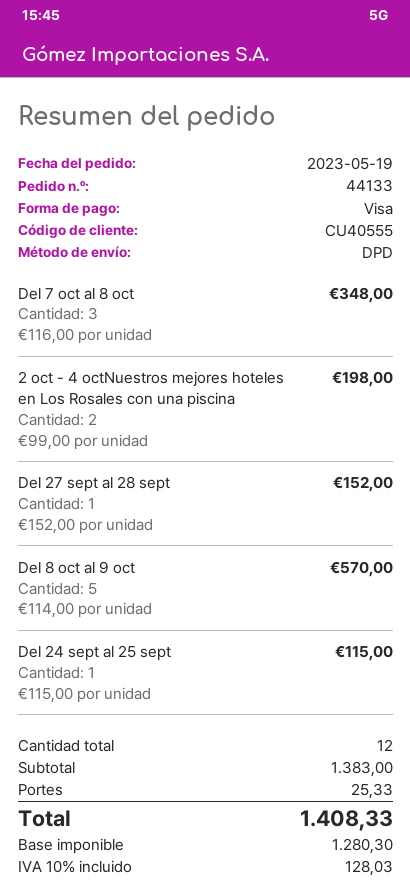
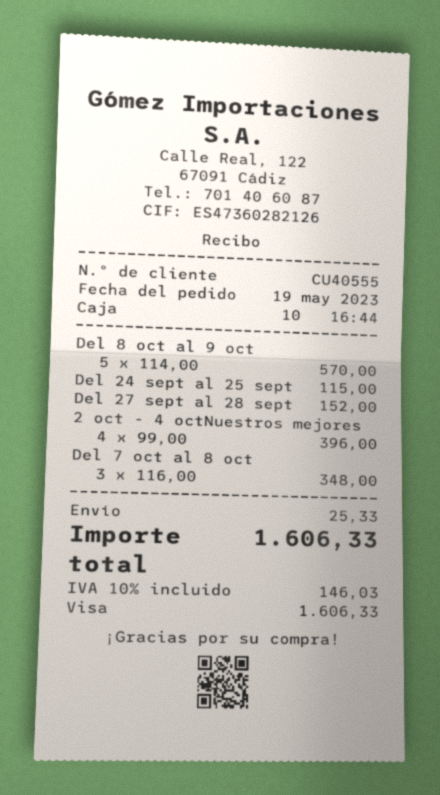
2 oct - 4 octNuestros mejores hoteles en Los Rosales con una piscina: 2 x 99.00 = 198.00 -> 4 x 99.00 = 396.00
tax: 10% = 128.03 -> 10% = 146.03
total: 1408.33 -> 1606.33

